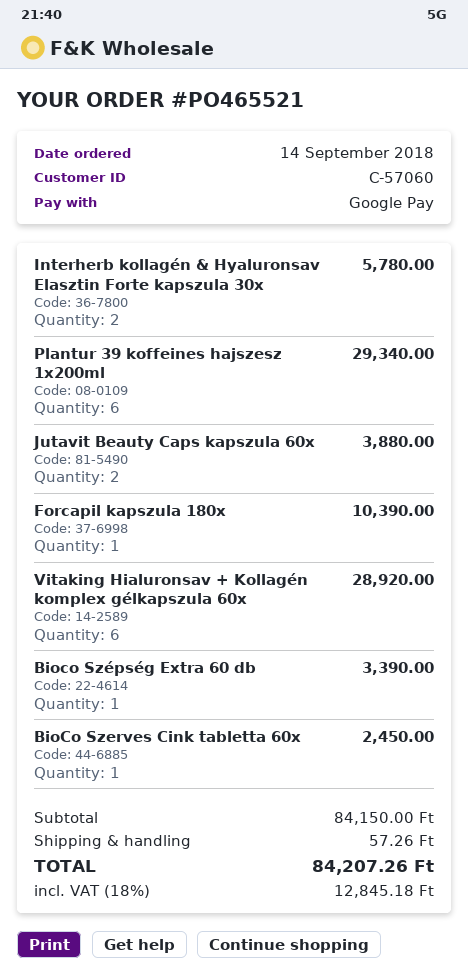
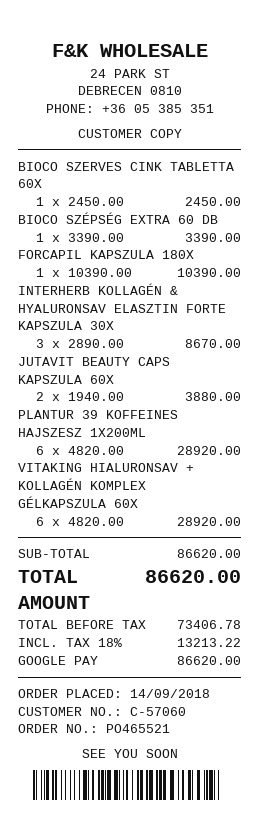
Interherb kollagén & Hyaluronsav Elasztin Forte kapszula 30x: 2 for 5780.00 -> 3 for 8670.00
Plantur 39 koffeines hajszesz 1x200ml: 6 for 29340.00 -> 6 for 28920.00
subtotal: 84150.00 -> 86620.00
shipping: 57.26 -> none
tax: 18% = 12845.18 -> 18% = 13213.22
total: 84207.26 -> 86620.00

